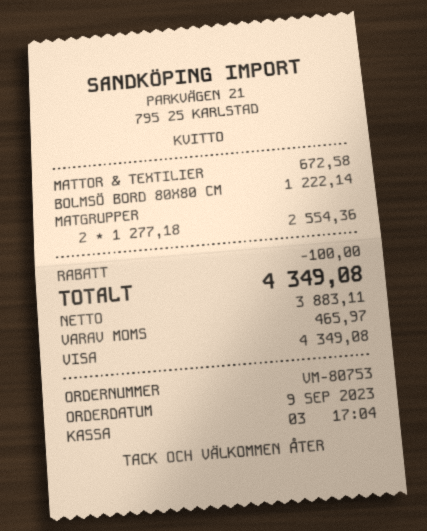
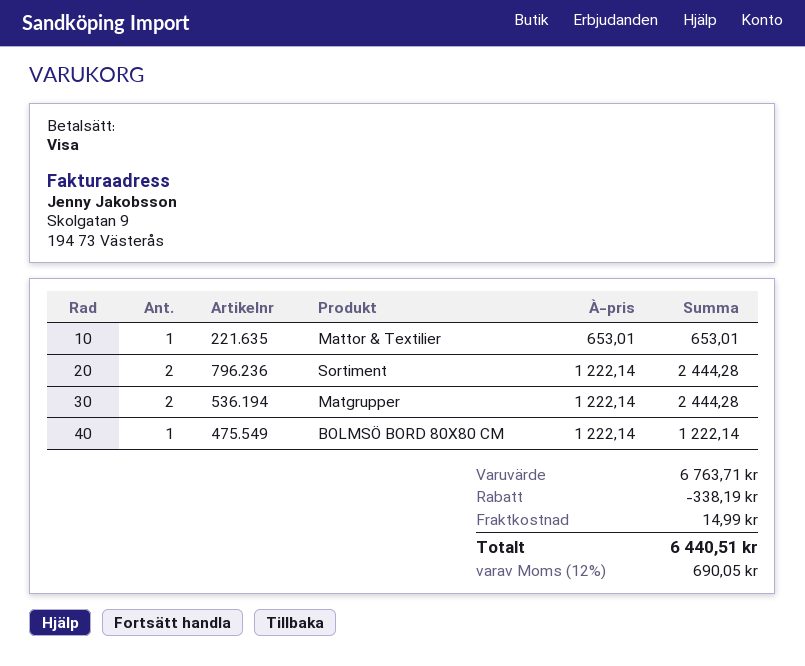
MATTOR & TEXTILIER: 1 x 672.58 = 672.58 -> 1 x 653.01 = 653.01
MATGRUPPER: 2 x 1277.18 = 2554.36 -> 2 x 1222.14 = 2444.28
Sortiment: none -> 2 x 1222.14 = 2444.28
discount: 100.00 -> 338.19
shipping: none -> 14.99
tax: 465.97 -> 690.05
total: 4349.08 -> 6440.51

